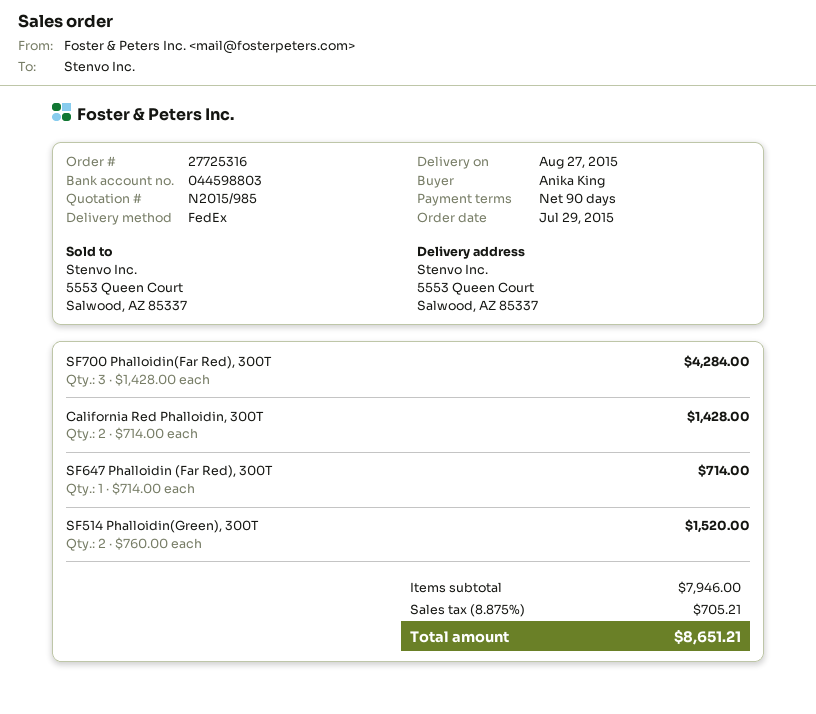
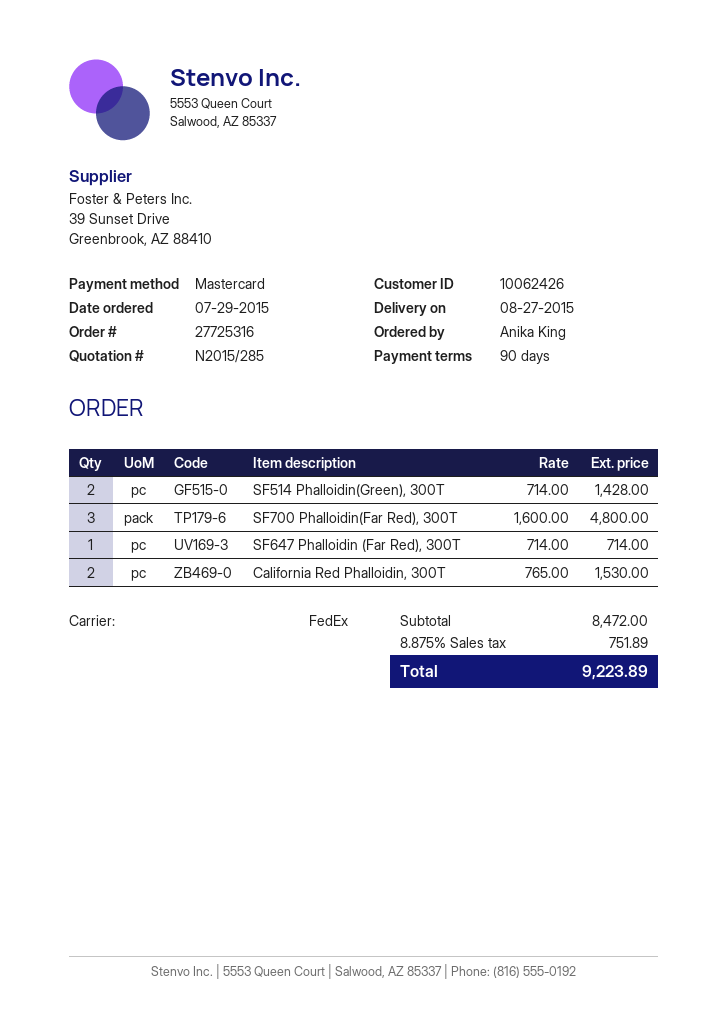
quote number: N2015/985 -> N2015/285
SF700 Phalloidin(Far Red), 300T: 3 x 1428.00 = 4284.00 -> 3 x 1600.00 = 4800.00
California Red Phalloidin, 300T: 2 x 714.00 = 1428.00 -> 2 x 765.00 = 1530.00
SF514 Phalloidin(Green), 300T: 2 x 760.00 = 1520.00 -> 2 x 714.00 = 1428.00
subtotal: 7946.00 -> 8472.00
tax: 8.875% = 705.21 -> 8.875% = 751.89
total: 8651.21 -> 9223.89

